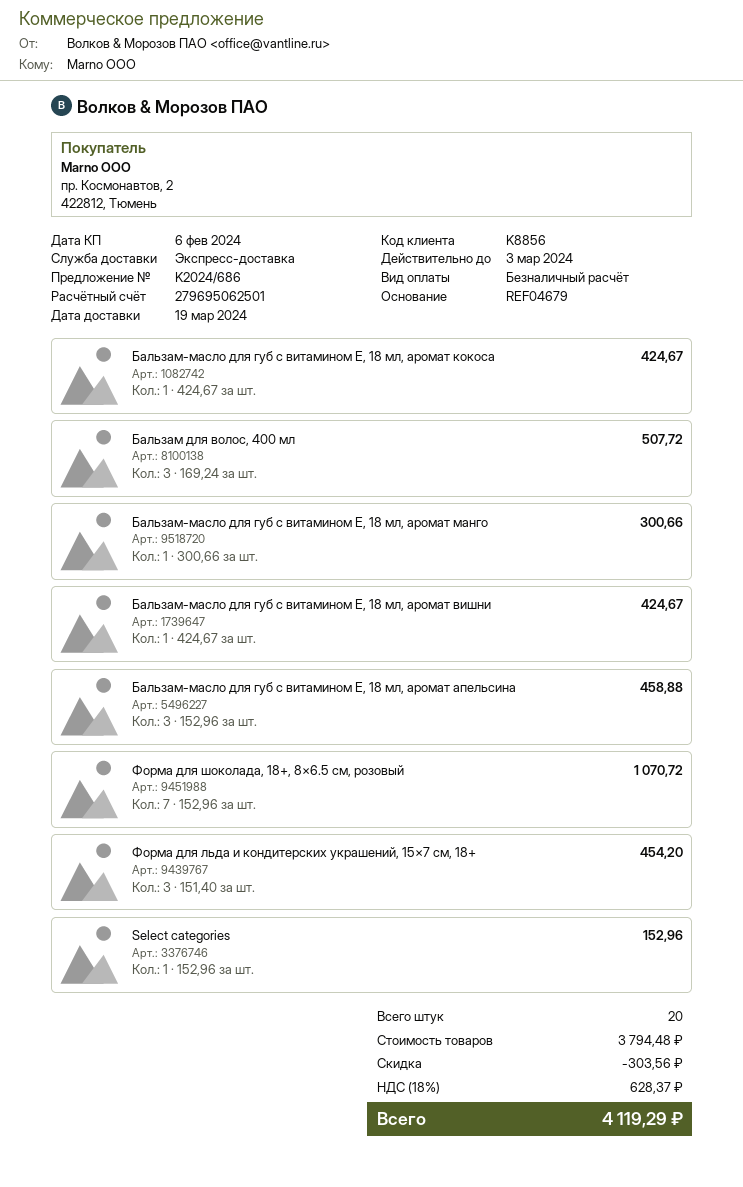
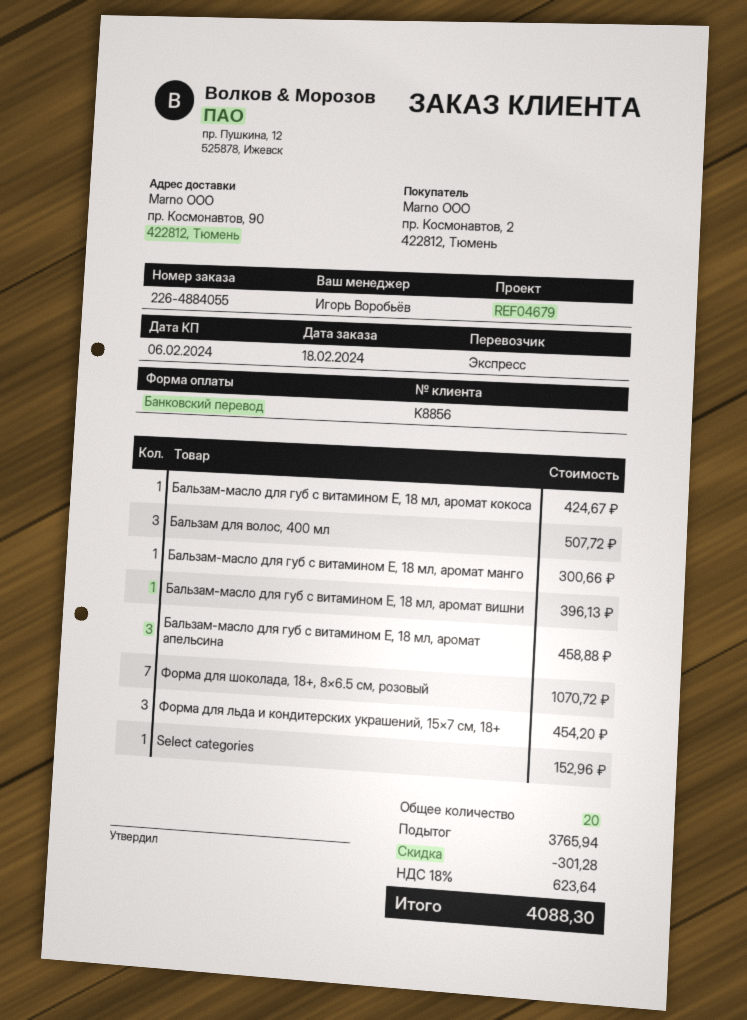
Бальзам-масло для губ с витамином Е, 18 мл, аромат вишни: 1 for 424.67 -> 1 for 396.13
subtotal: 3794.48 -> 3765.94
discount: 303.56 -> 301.28
tax: 18% = 628.37 -> 18% = 623.64
total: 4119.29 -> 4088.30

